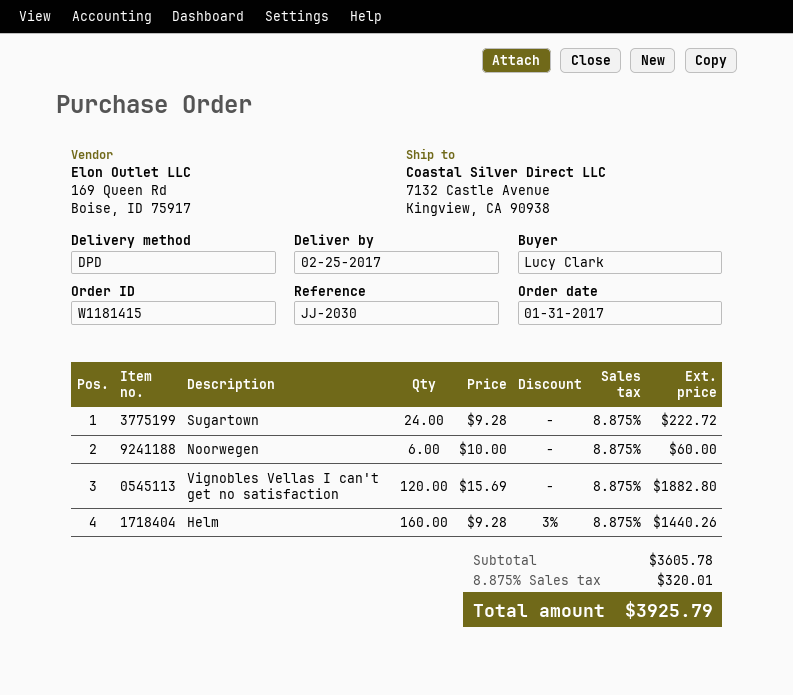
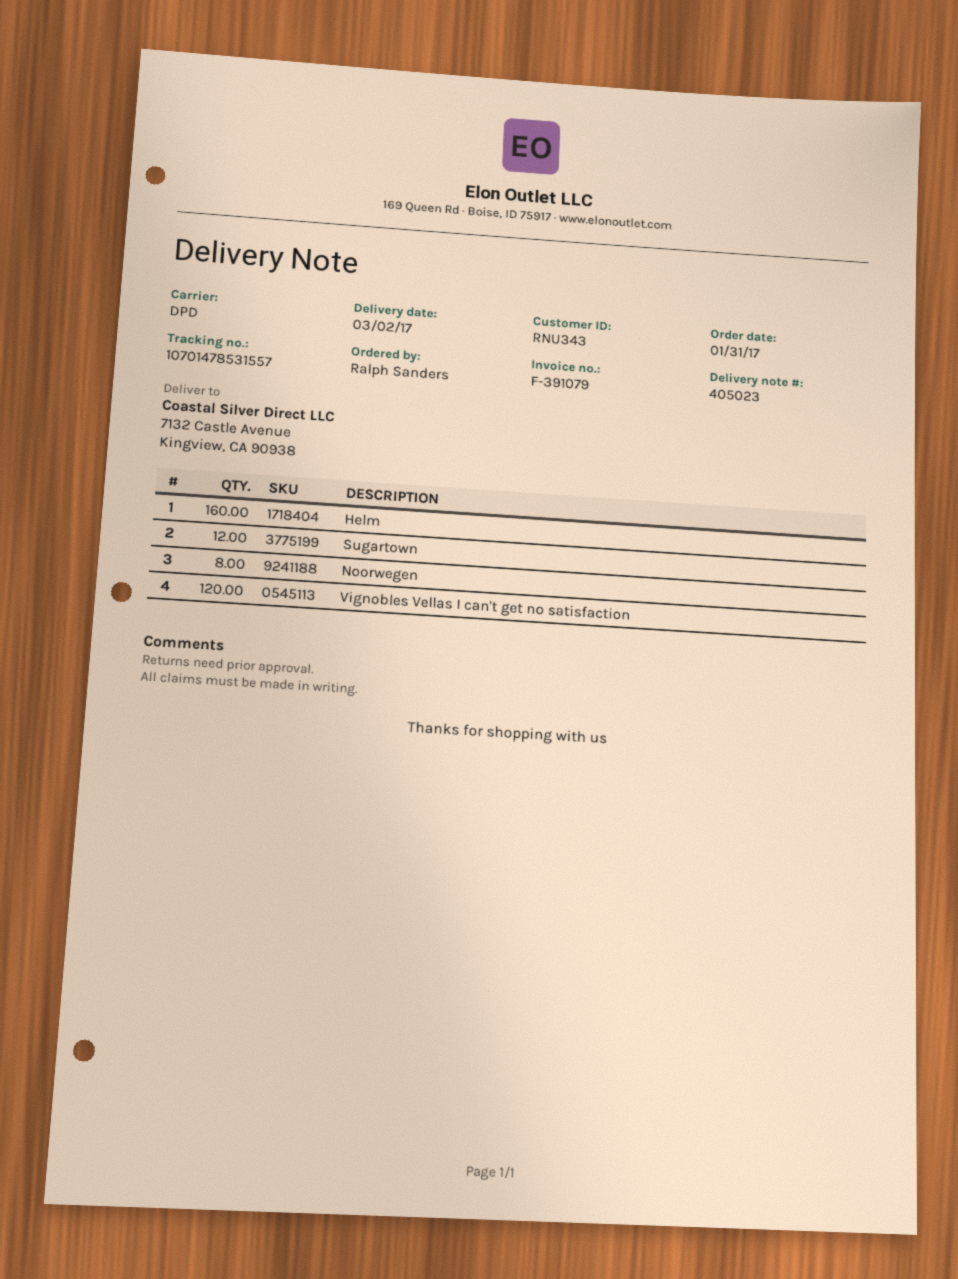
delivery date: 2017-02-25 -> 2017-03-02
ordered by: Lucy Clark -> Ralph Sanders
Sugartown: 24 -> 12
Noorwegen: 6 -> 8

